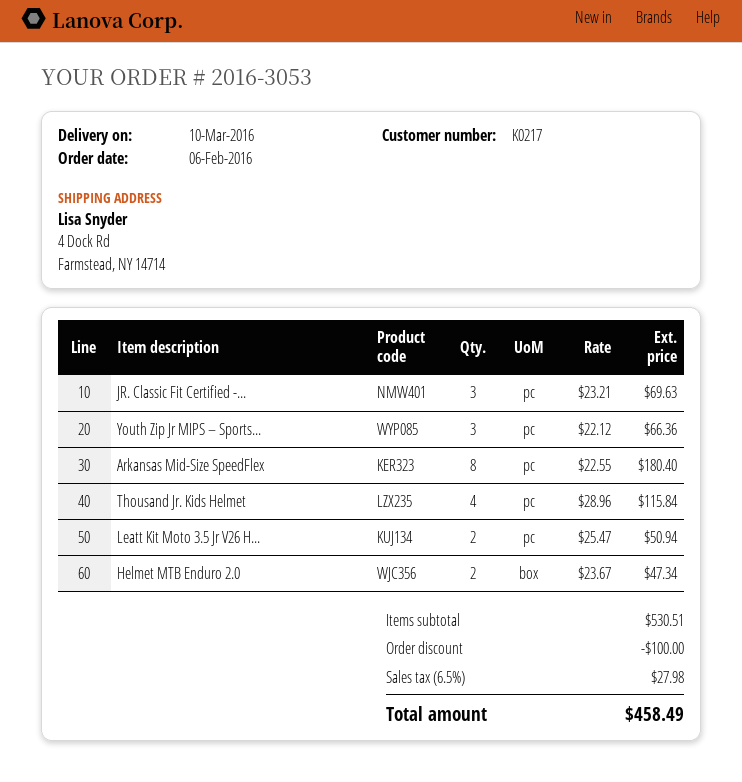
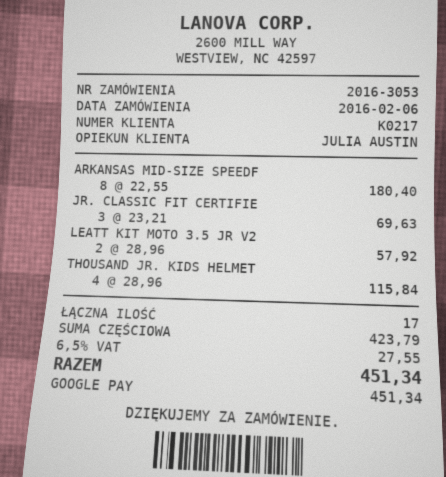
Youth Zip Jr MIPS – Sports...: 3 x 22.12 = 66.36 -> none
Leatt Kit Moto 3.5 Jr V26 H...: 2 x 25.47 = 50.94 -> 2 x 28.96 = 57.92
Helmet MTB Enduro 2.0: 2 x 23.67 = 47.34 -> none
subtotal: 530.51 -> 423.79
discount: 100.00 -> none
tax: 6.5% = 27.98 -> 6.5% = 27.55
total: 458.49 -> 451.34

